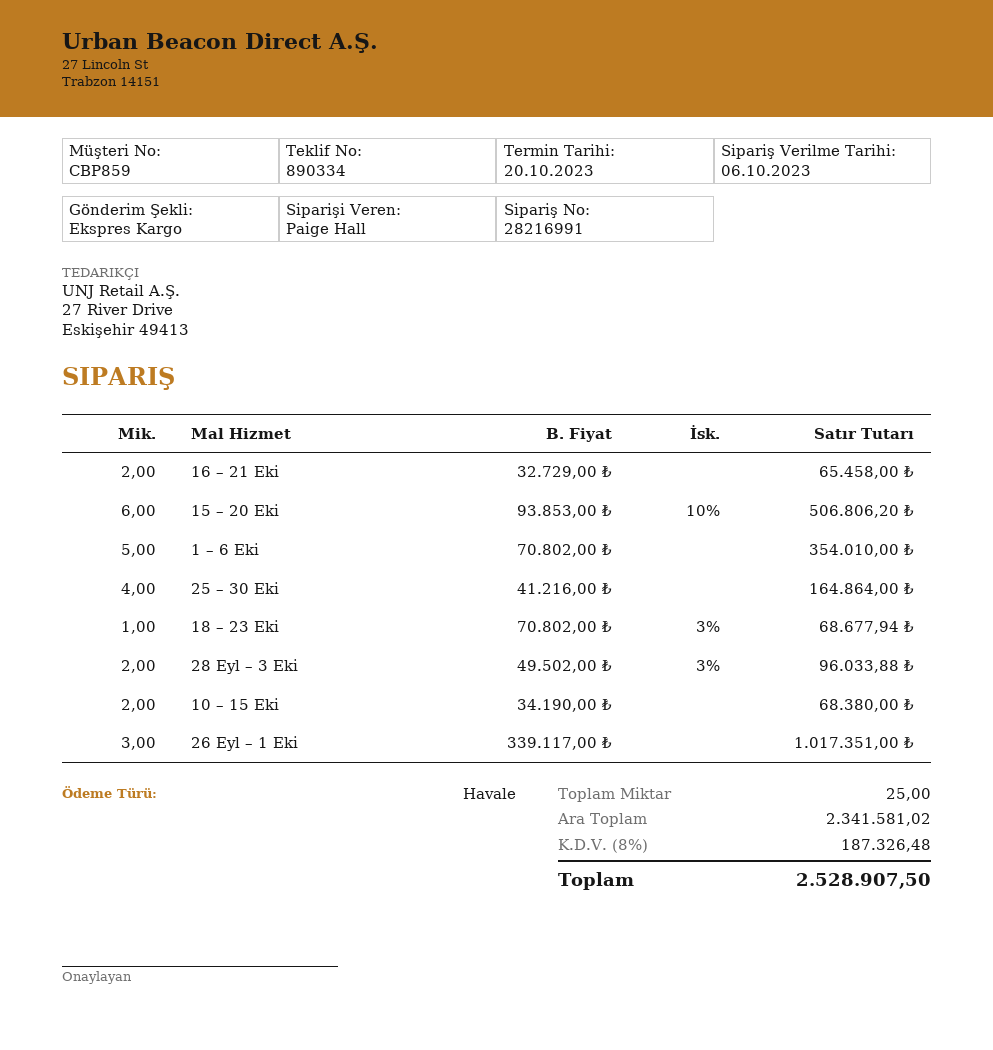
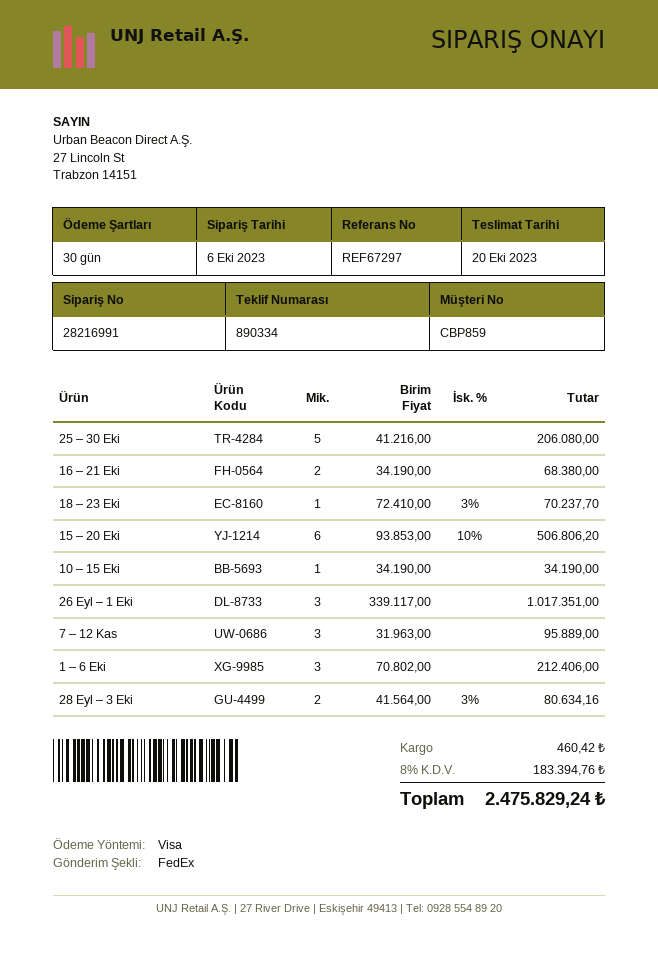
payment method: bank transfer -> Visa
shipping method: express -> FedEx
16 – 21 Eki: 2 x 32729.00 = 65458.00 -> 2 x 34190.00 = 68380.00
1 – 6 Eki: 5 x 70802.00 = 354010.00 -> 3 x 70802.00 = 212406.00
25 – 30 Eki: 4 x 41216.00 = 164864.00 -> 5 x 41216.00 = 206080.00
18 – 23 Eki: 1 x 70802.00 - 3% = 68677.94 -> 1 x 72410.00 - 3% = 70237.70
28 Eyl – 3 Eki: 2 x 49502.00 - 3% = 96033.88 -> 2 x 41564.00 - 3% = 80634.16
10 – 15 Eki: 2 x 34190.00 = 68380.00 -> 1 x 34190.00 = 34190.00
7 – 12 Kas: none -> 3 x 31963.00 = 95889.00
shipping: none -> 460.42
tax: 8% = 187326.48 -> 8% = 183394.76
total: 2528907.50 -> 2475829.24

